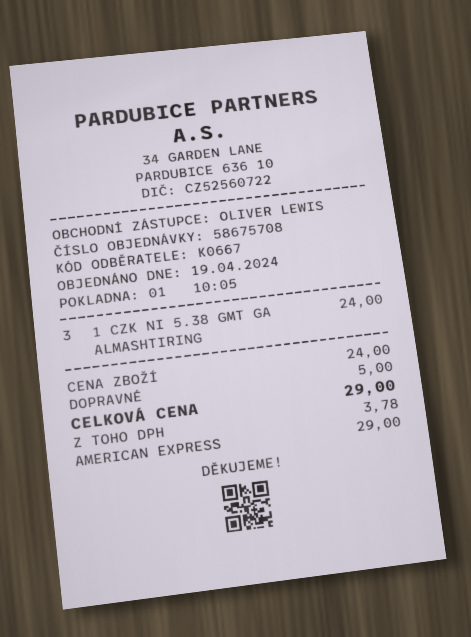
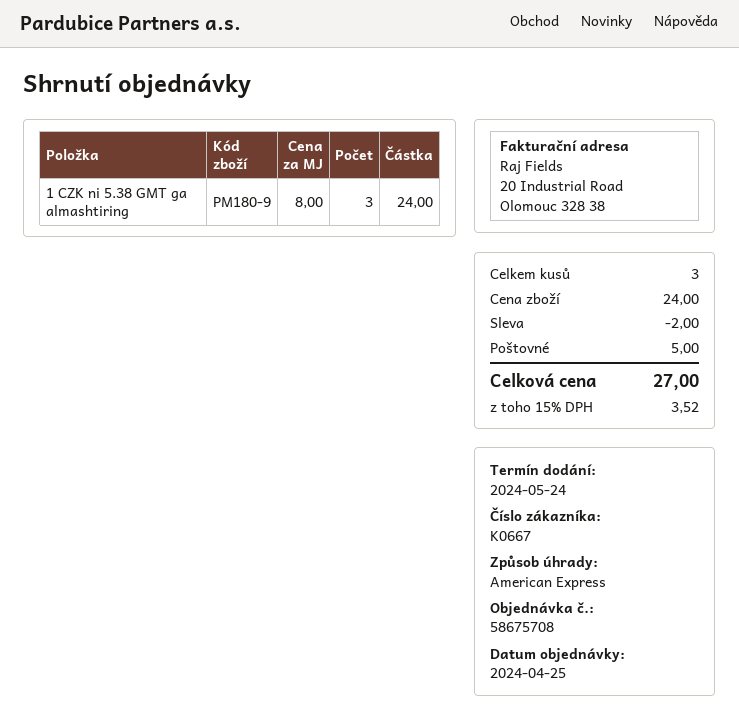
order date: 2024-04-19 -> 2024-04-25
discount: none -> 2.00
tax: 3.78 -> 3.52
total: 29.00 -> 27.00

